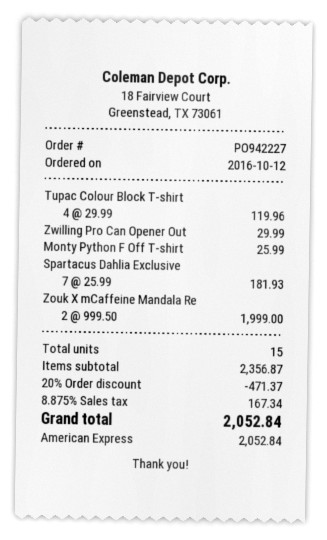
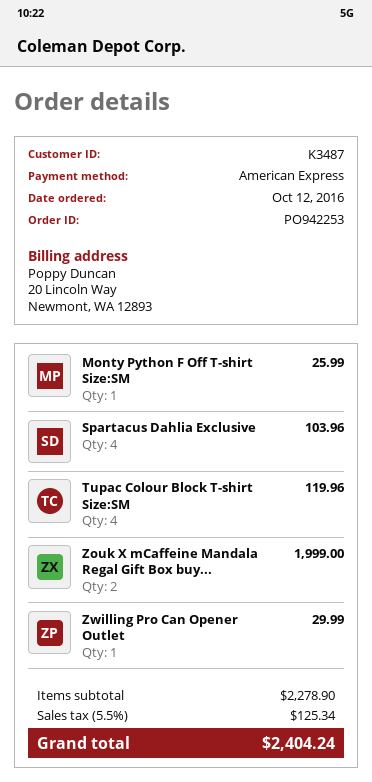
order number: PO942227 -> PO942253
Spartacus Dahlia Exclusive: 7 for 181.93 -> 4 for 103.96
subtotal: 2356.87 -> 2278.90
discount: 20% = 471.37 -> none
tax: 8.875% = 167.34 -> 5.5% = 125.34
total: 2052.84 -> 2404.24

